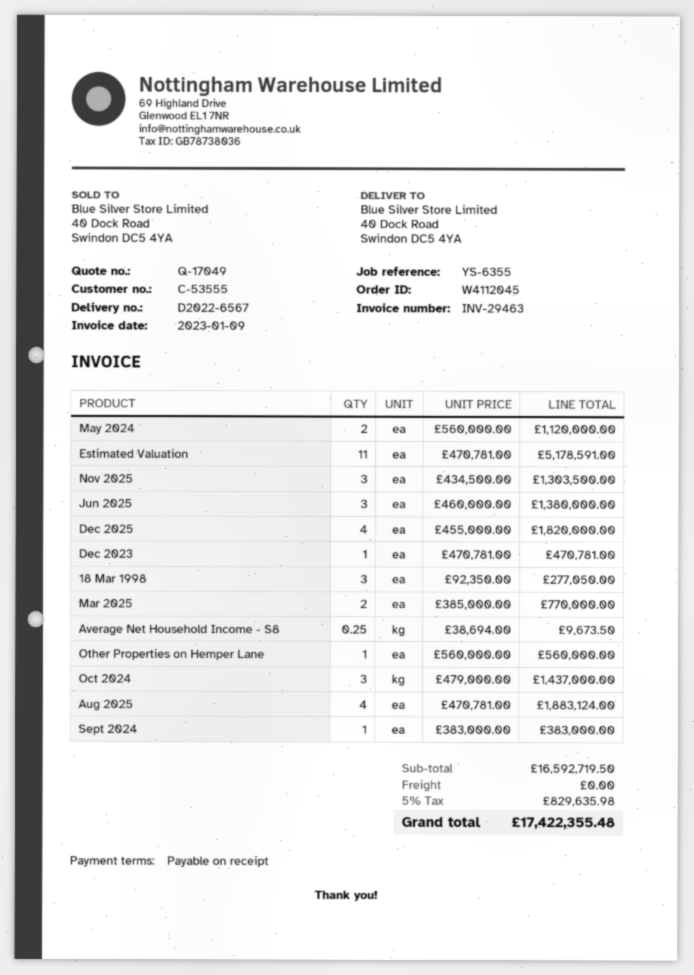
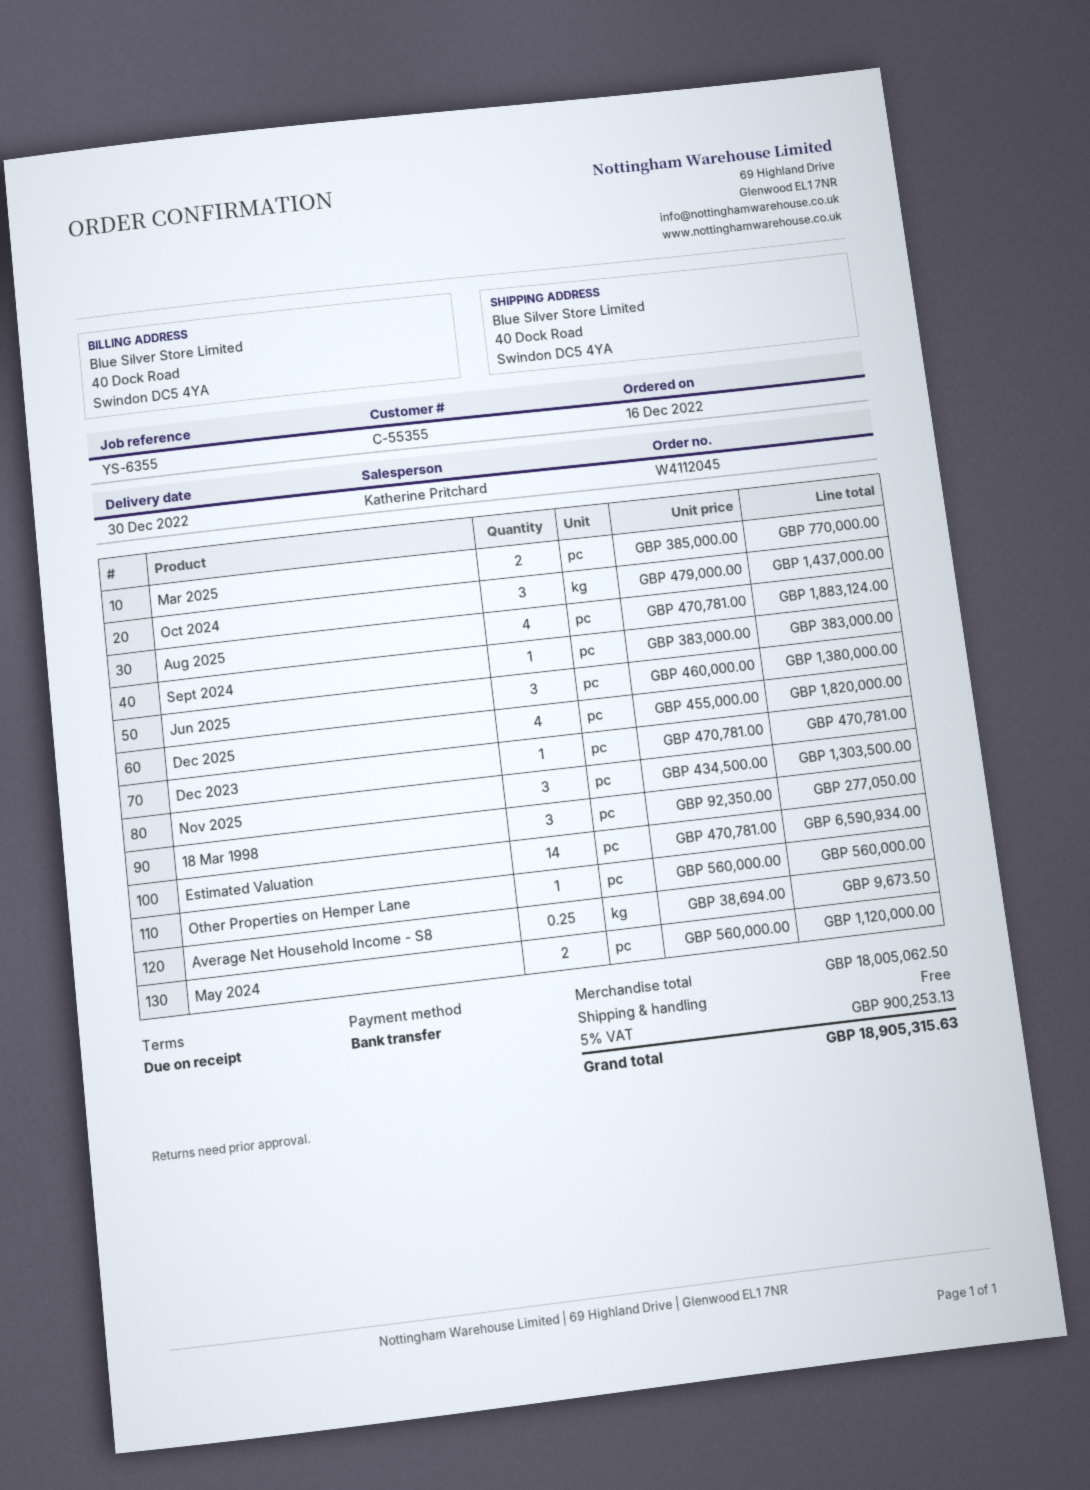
customer number: C-53555 -> C-55355
Estimated Valuation: 11 x 470781.00 = 5178591.00 -> 14 x 470781.00 = 6590934.00
subtotal: 16592719.50 -> 18005062.50
tax: 5% = 829635.98 -> 5% = 900253.13
total: 17422355.48 -> 18905315.63

